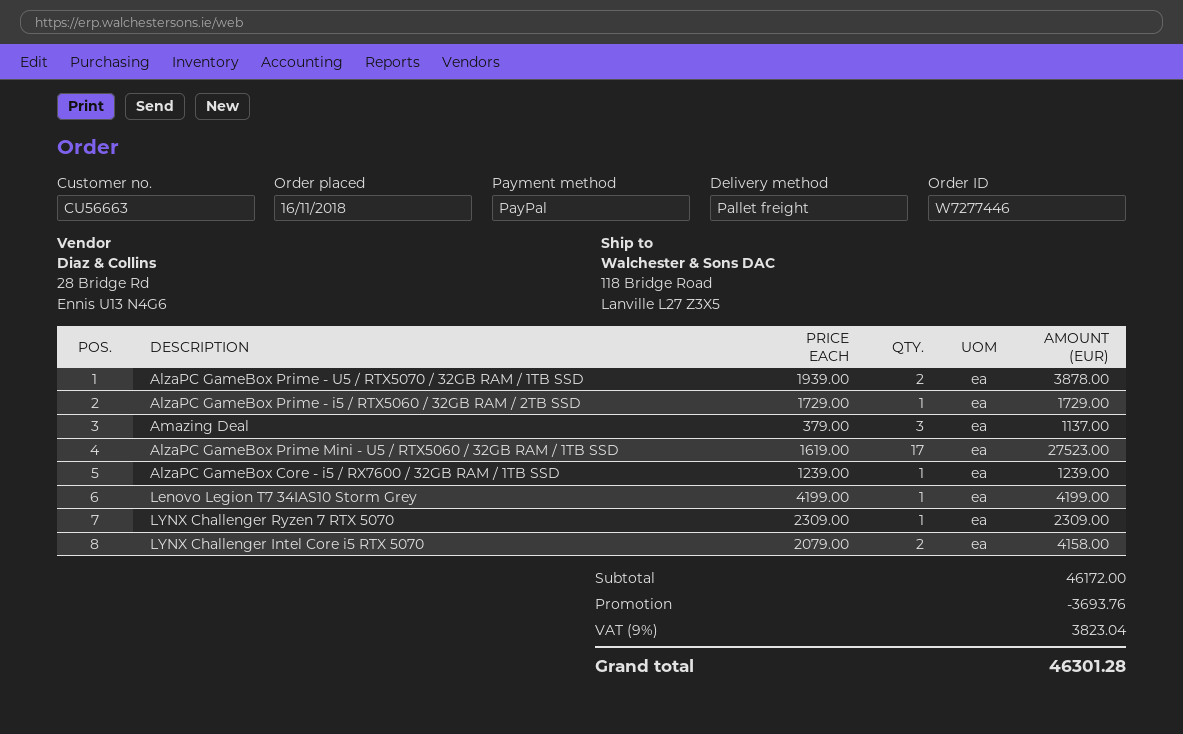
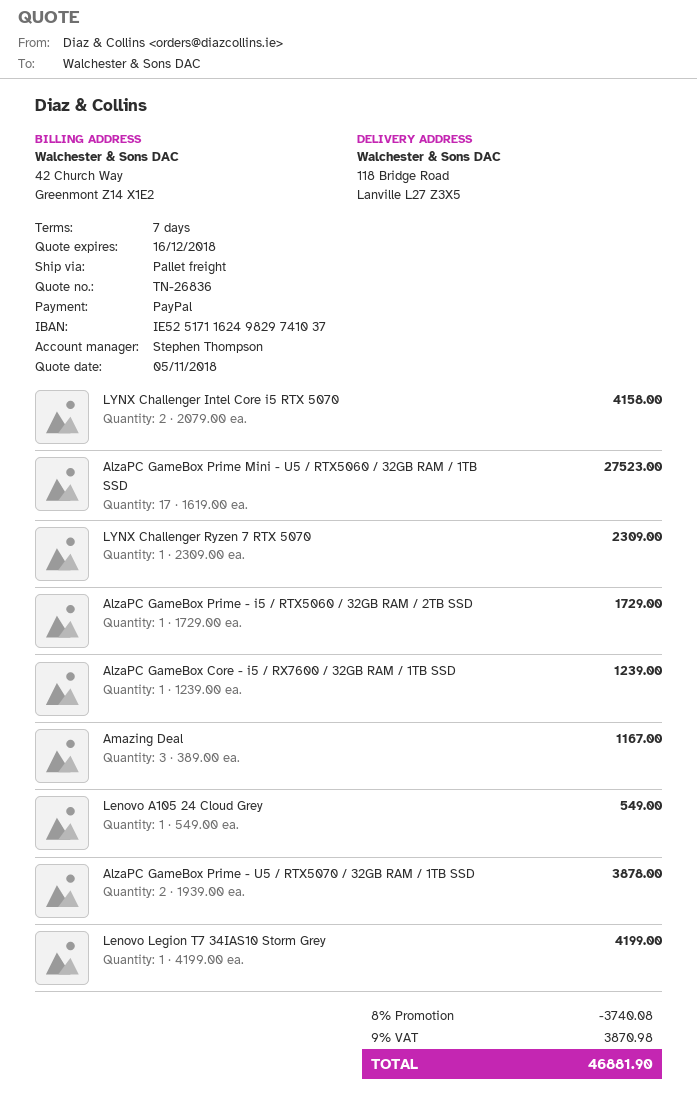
Amazing Deal: 3 x 379.00 = 1137.00 -> 3 x 389.00 = 1167.00
Lenovo A105 24 Cloud Grey: none -> 1 x 549.00 = 549.00
discount: 3693.76 -> 3740.08
tax: 9% = 3823.04 -> 9% = 3870.98
total: 46301.28 -> 46881.90

